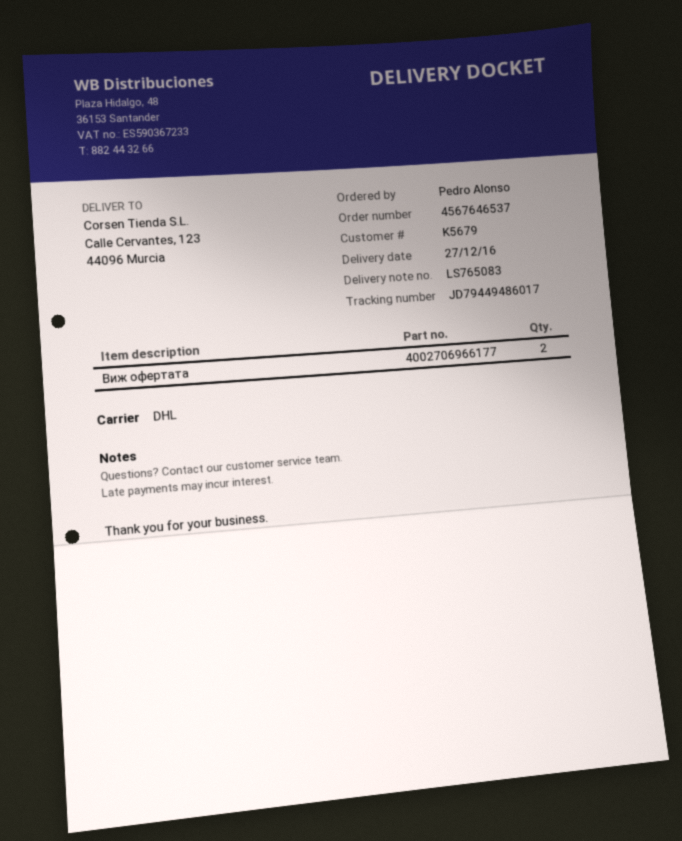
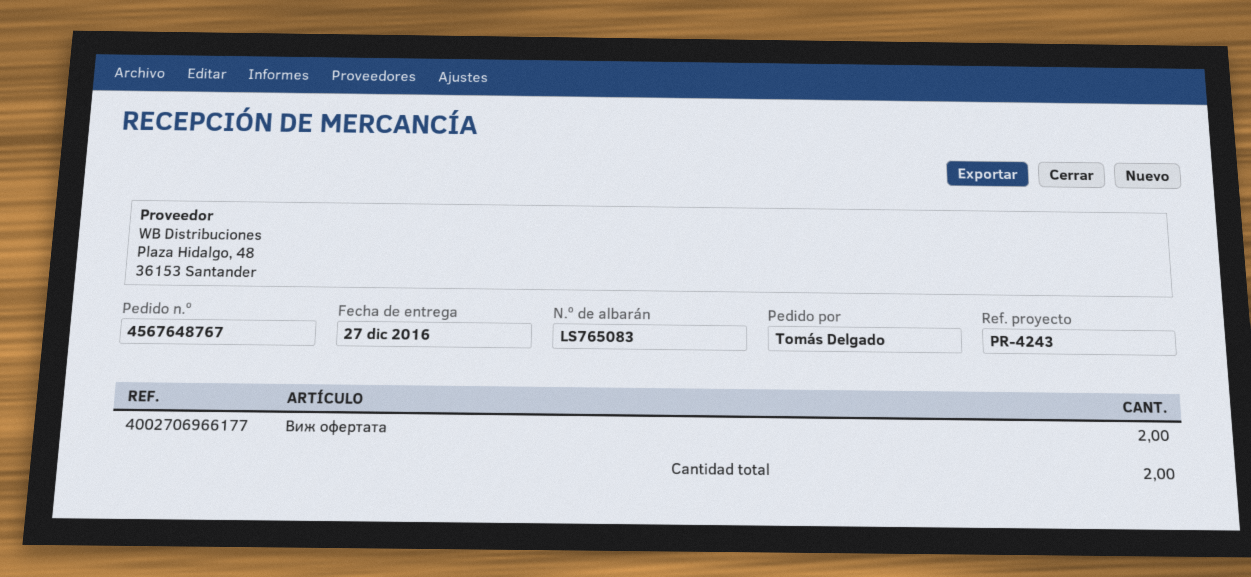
order number: 4567646537 -> 4567648767
ordered by: Pedro Alonso -> Tomás Delgado

